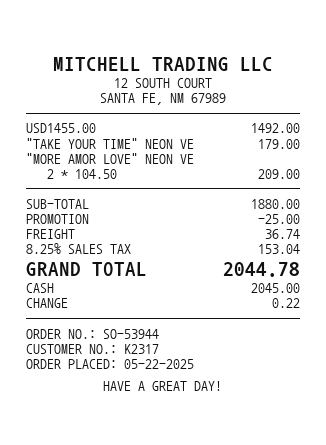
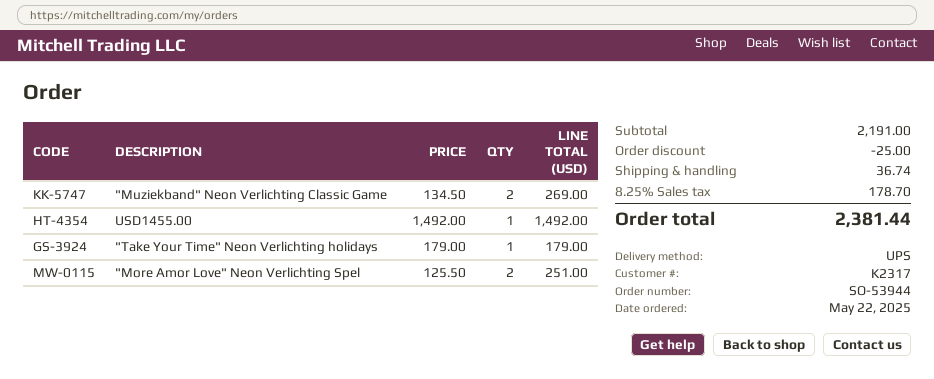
"MORE AMOR LOVE" NEON VE: 2 x 104.50 = 209.00 -> 2 x 125.50 = 251.00
"Muziekband" Neon Verlichting Classic Game: none -> 2 x 134.50 = 269.00
subtotal: 1880.00 -> 2191.00
tax: 8.25% = 153.04 -> 8.25% = 178.70
total: 2044.78 -> 2381.44

